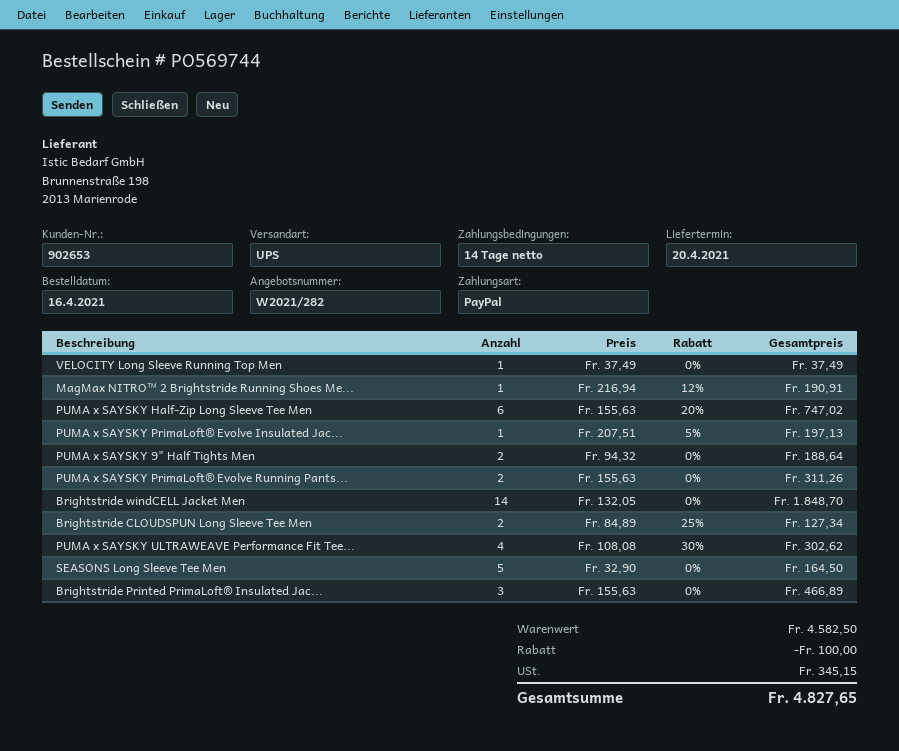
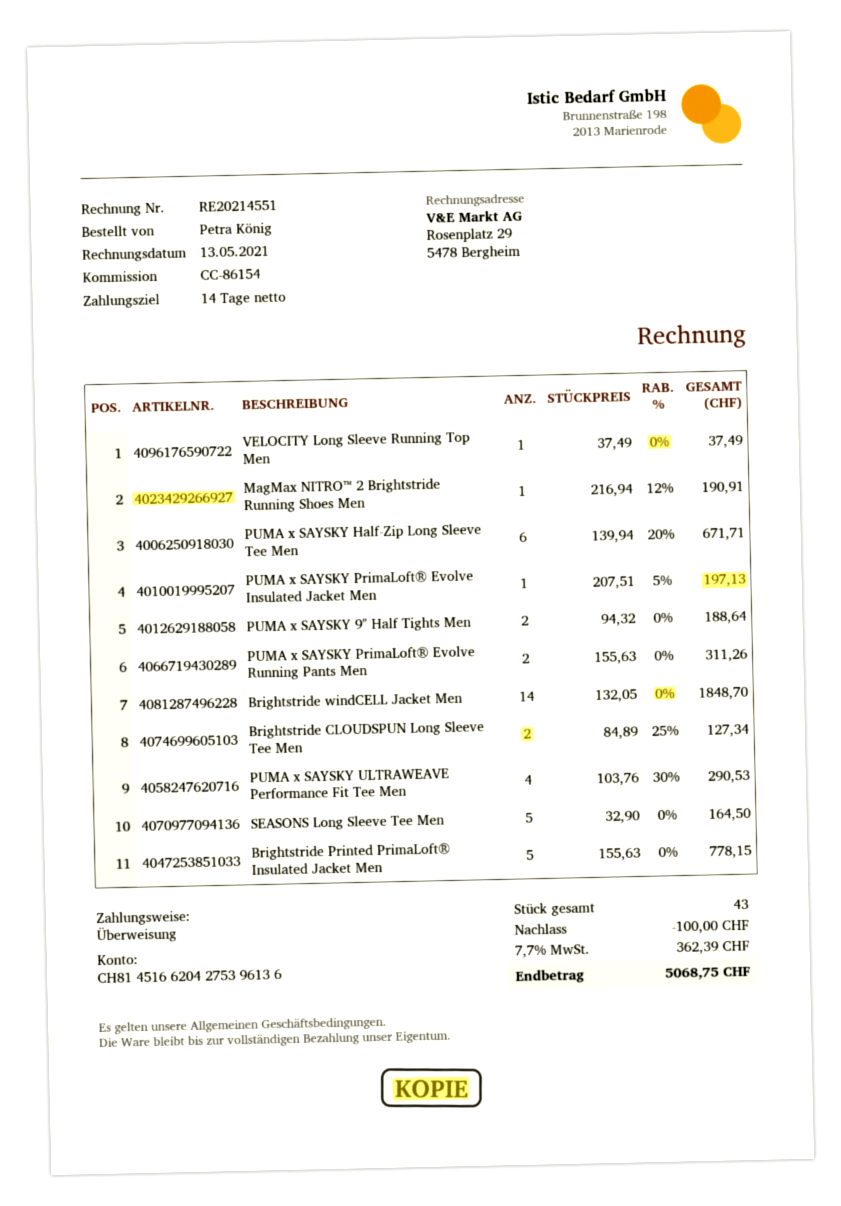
payment method: PayPal -> bank transfer
PUMA x SAYSKY Half-Zip Long Sleeve Tee Men: 6 x 155.63 - 20% = 747.02 -> 6 x 139.94 - 20% = 671.71
PUMA x SAYSKY ULTRAWEAVE Performance Fit Tee...: 4 x 108.08 - 30% = 302.62 -> 4 x 103.76 - 30% = 290.53
Brightstride Printed PrimaLoft® Insulated Jac...: 3 x 155.63 = 466.89 -> 5 x 155.63 = 778.15
tax: 345.15 -> 362.39
total: 4827.65 -> 5068.75

